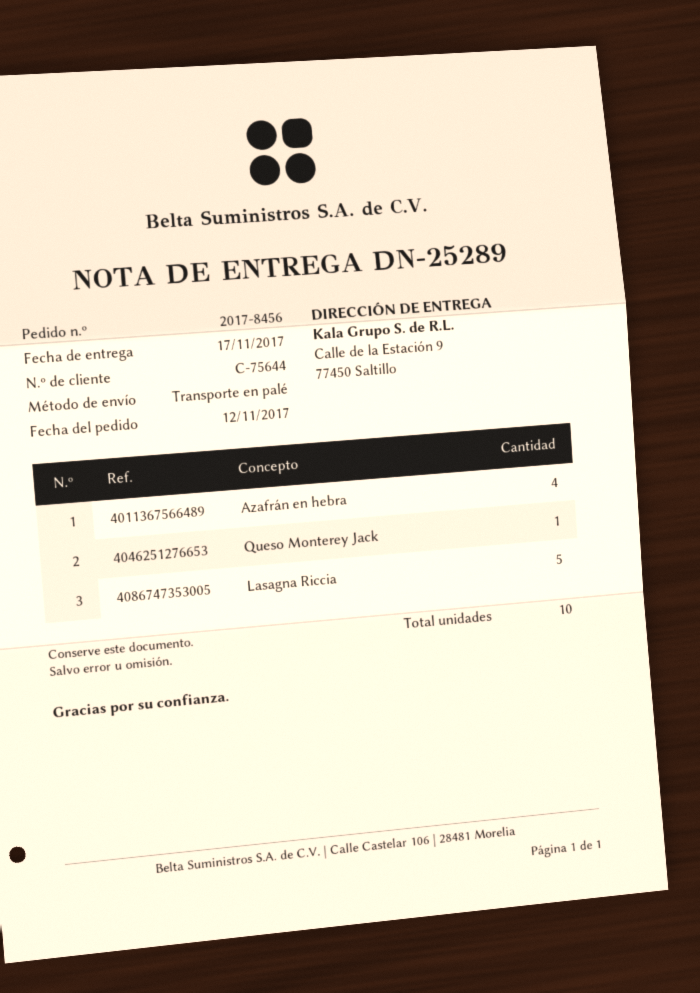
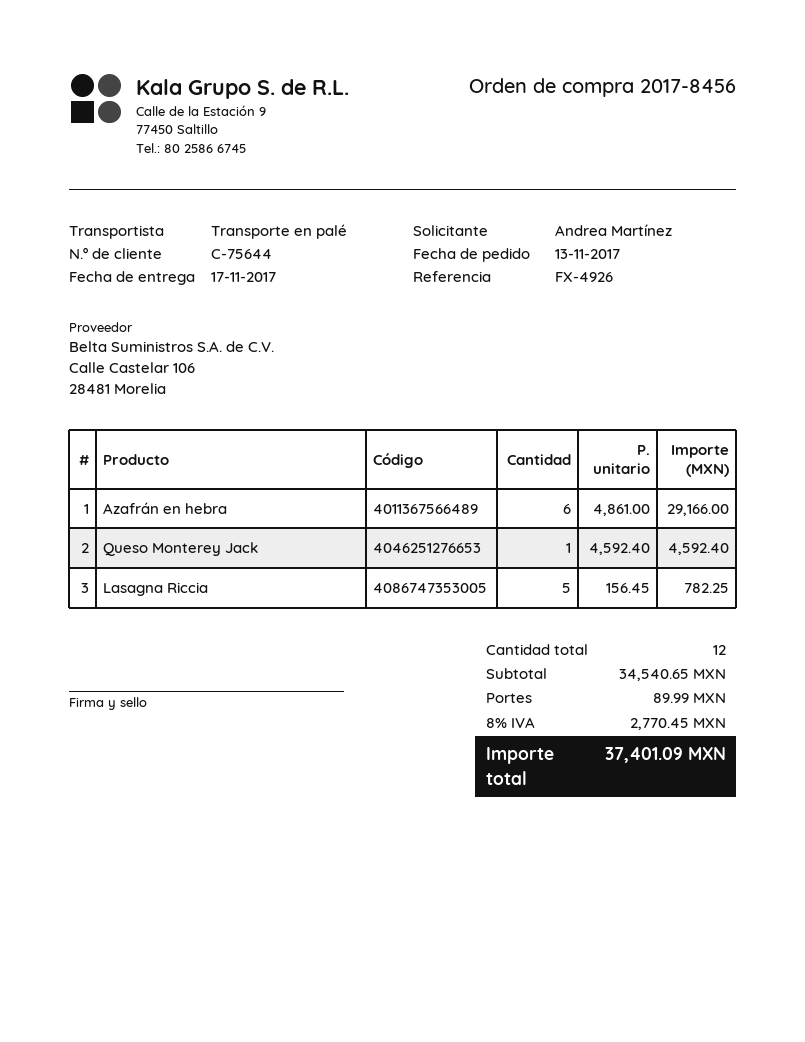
order date: 2017-11-12 -> 2017-11-13
Azafrán en hebra: 4 -> 6
total quantity: 10 -> 12

